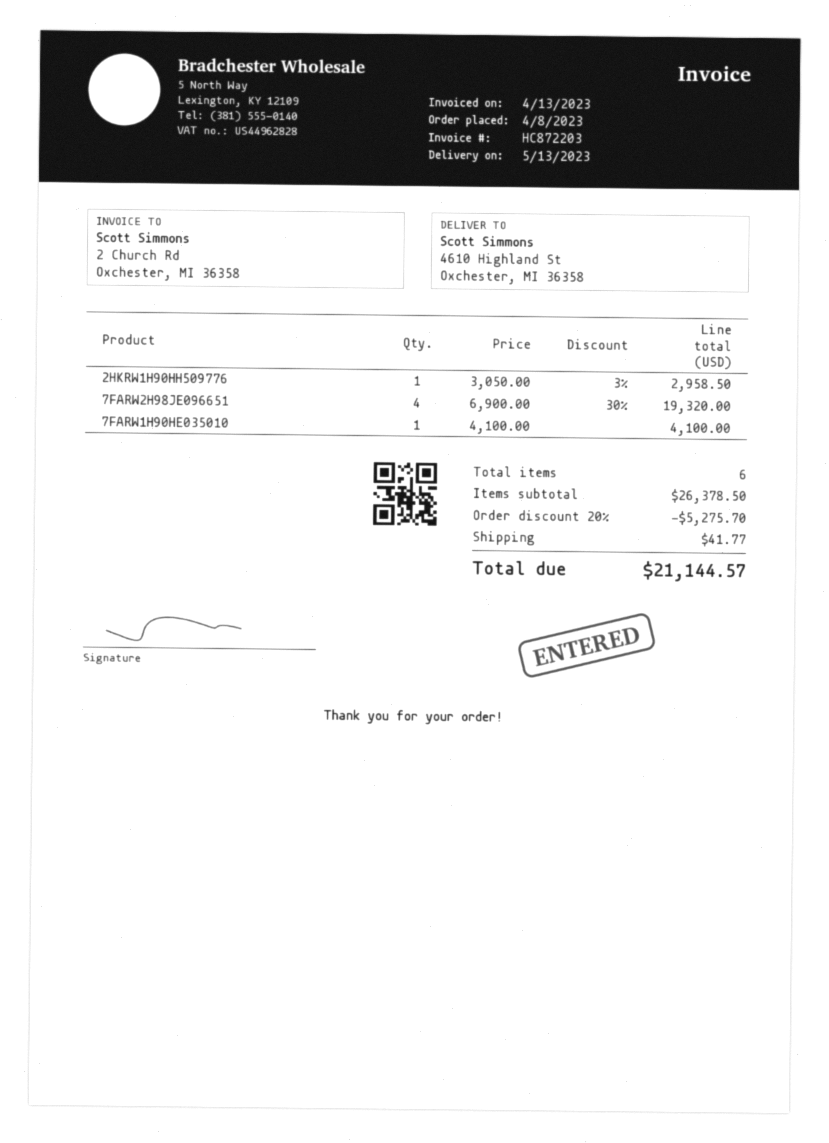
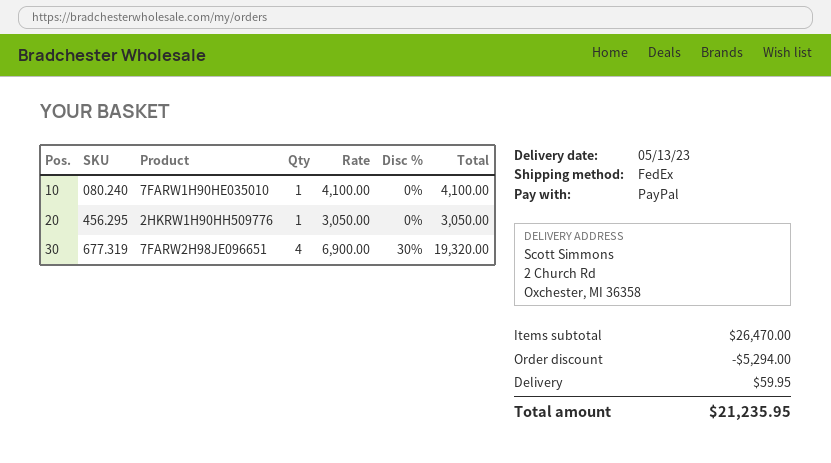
ship to: 4610 Highland St, Oxchester, MI 36358 -> 2 Church Rd, Oxchester, MI 36358
2HKRW1H90HH509776: 1 x 3050.00 - 3% = 2958.50 -> 1 x 3050.00 = 3050.00
subtotal: 26378.50 -> 26470.00
discount: 5275.70 -> 5294.00
shipping: 41.77 -> 59.95
total: 21144.57 -> 21235.95

